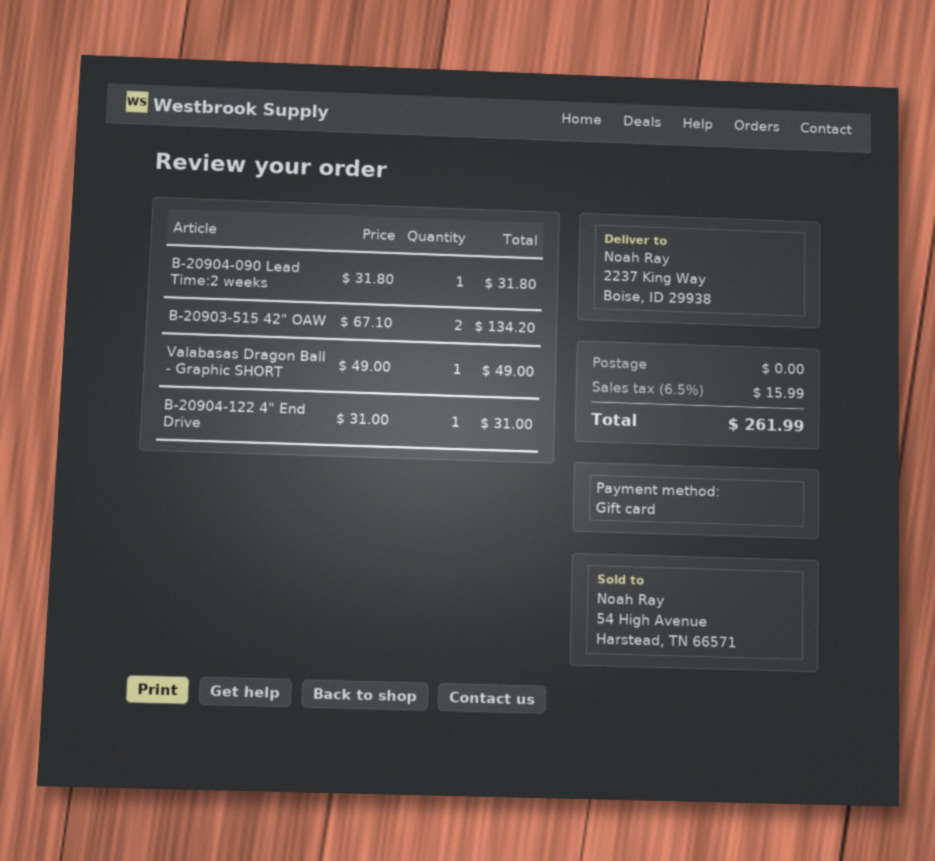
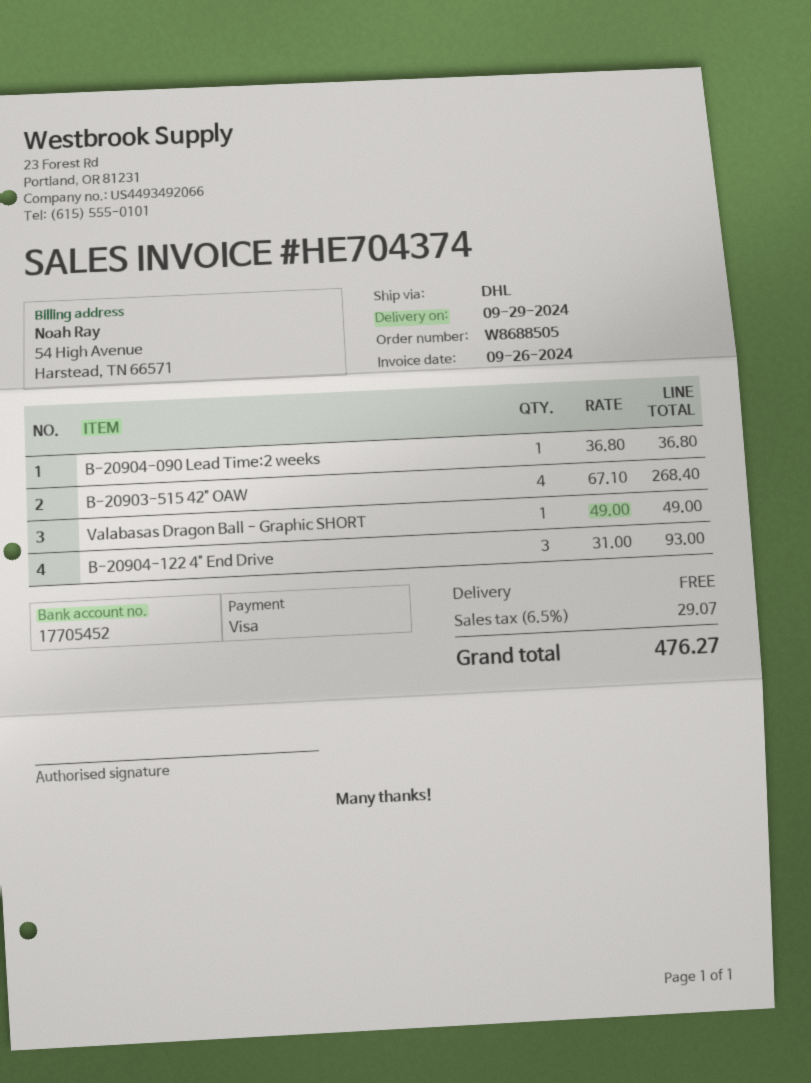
payment method: gift card -> Visa
B-20904-090 Lead Time:2 weeks: 1 x 31.80 = 31.80 -> 1 x 36.80 = 36.80
B-20903-515 42" OAW: 2 x 67.10 = 134.20 -> 4 x 67.10 = 268.40
B-20904-122 4" End Drive: 1 x 31.00 = 31.00 -> 3 x 31.00 = 93.00
tax: 6.5% = 15.99 -> 6.5% = 29.07
total: 261.99 -> 476.27

